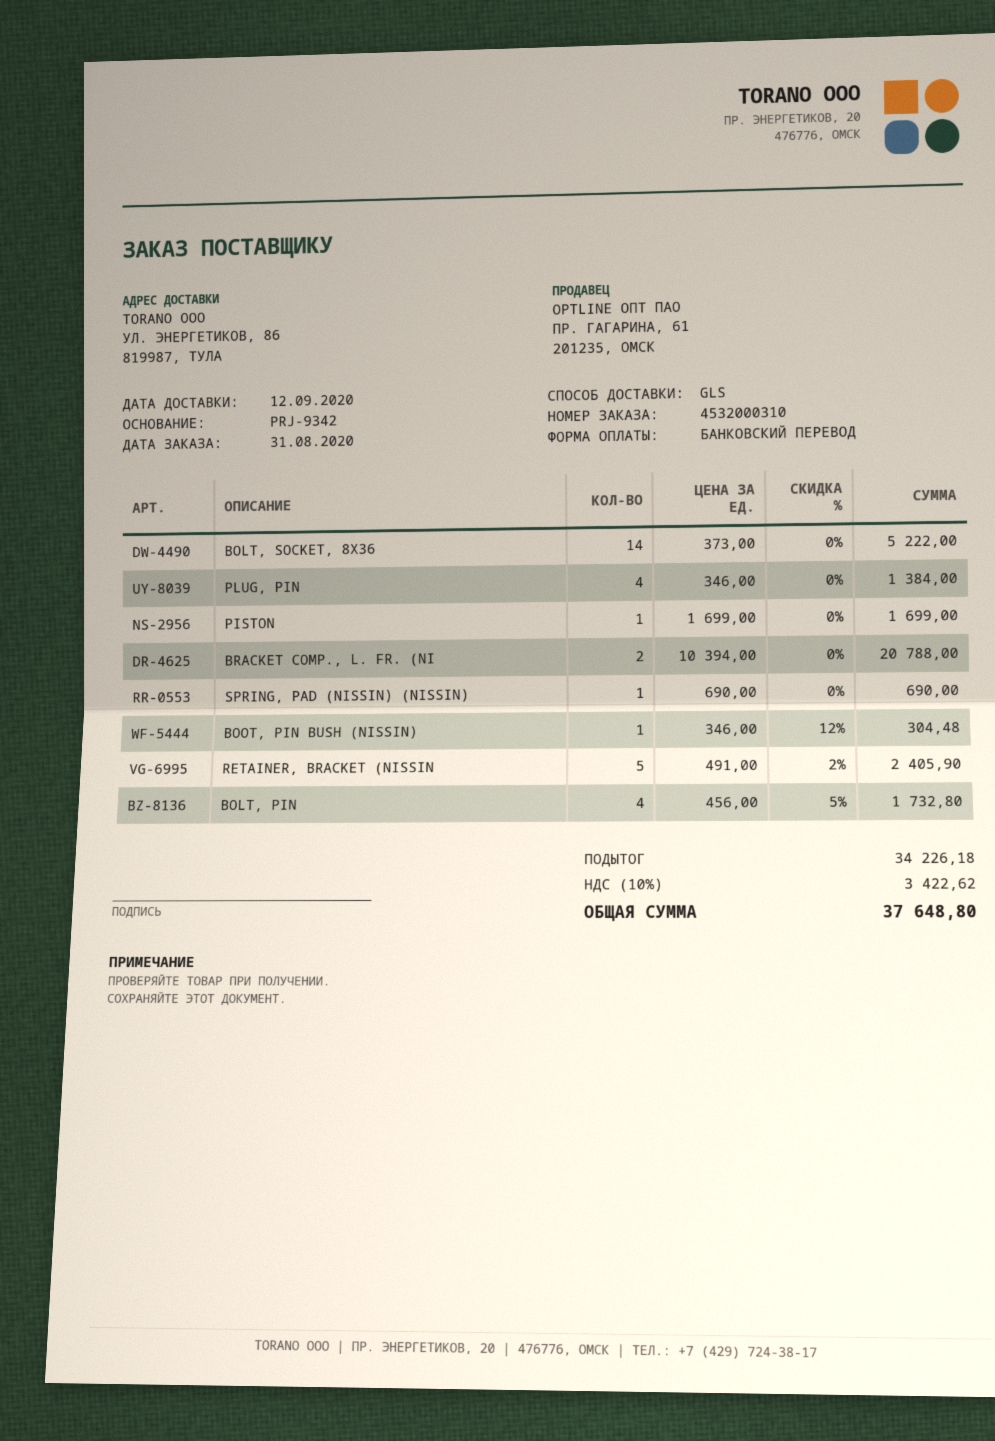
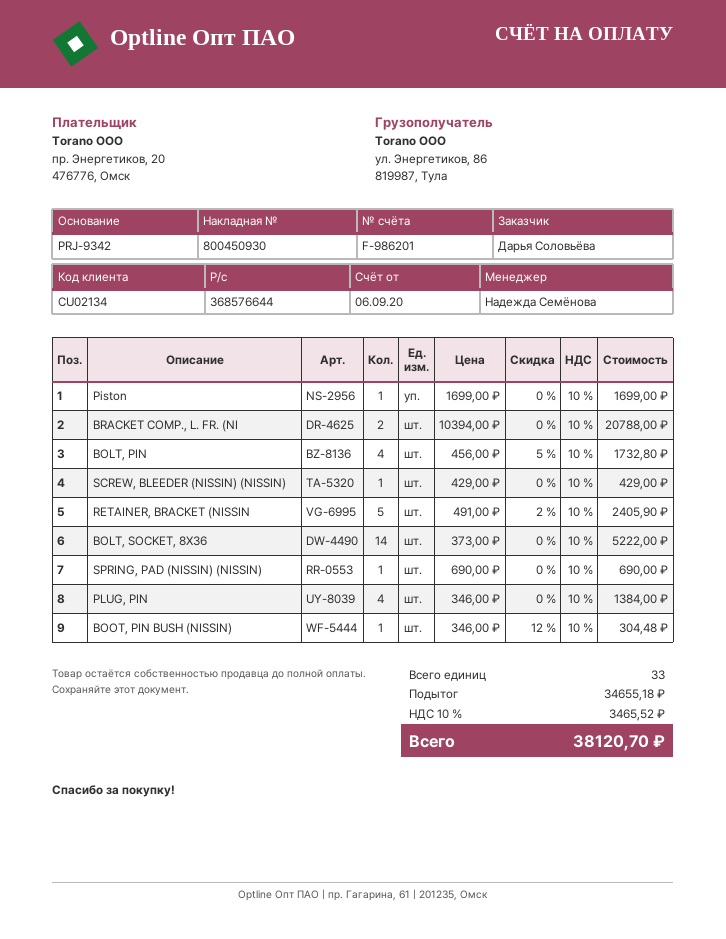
SCREW, BLEEDER (NISSIN) (NISSIN): none -> 1 x 429.00 = 429.00
subtotal: 34226.18 -> 34655.18
tax: 10% = 3422.62 -> 10% = 3465.52
total: 37648.80 -> 38120.70

